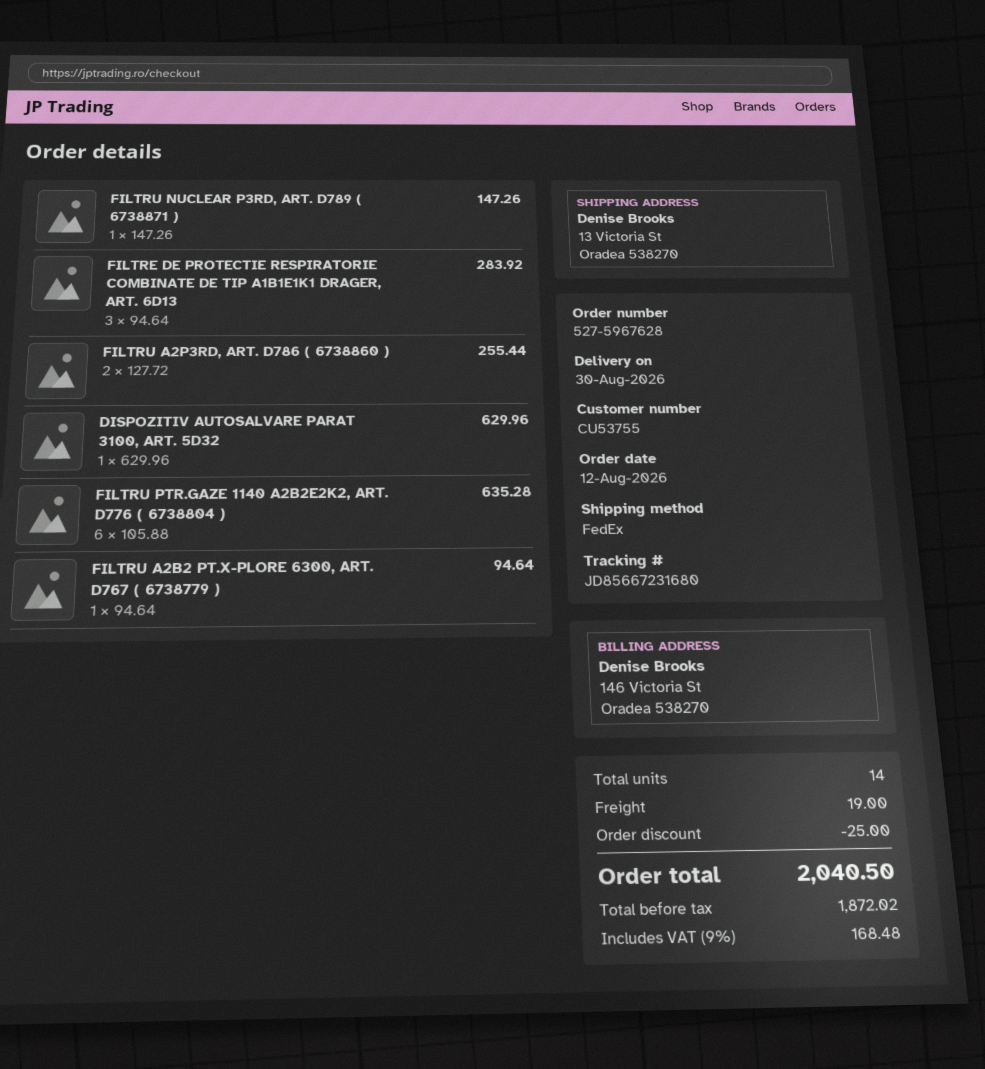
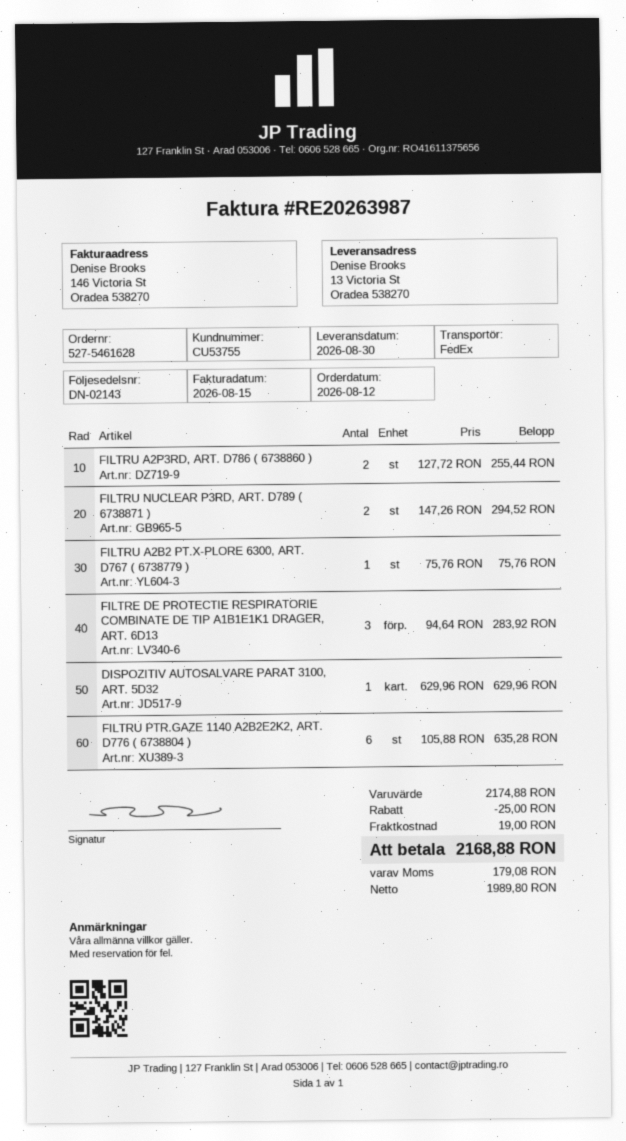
order number: 527-5967628 -> 527-5461628
FILTRU NUCLEAR P3RD, ART. D789 ( 6738871 ): 1 x 147.26 = 147.26 -> 2 x 147.26 = 294.52
FILTRU A2B2 PT.X-PLORE 6300, ART. D767 ( 6738779 ): 1 x 94.64 = 94.64 -> 1 x 75.76 = 75.76
net: 1872.02 -> 1989.80
tax: 168.48 -> 179.08
total: 2040.50 -> 2168.88

